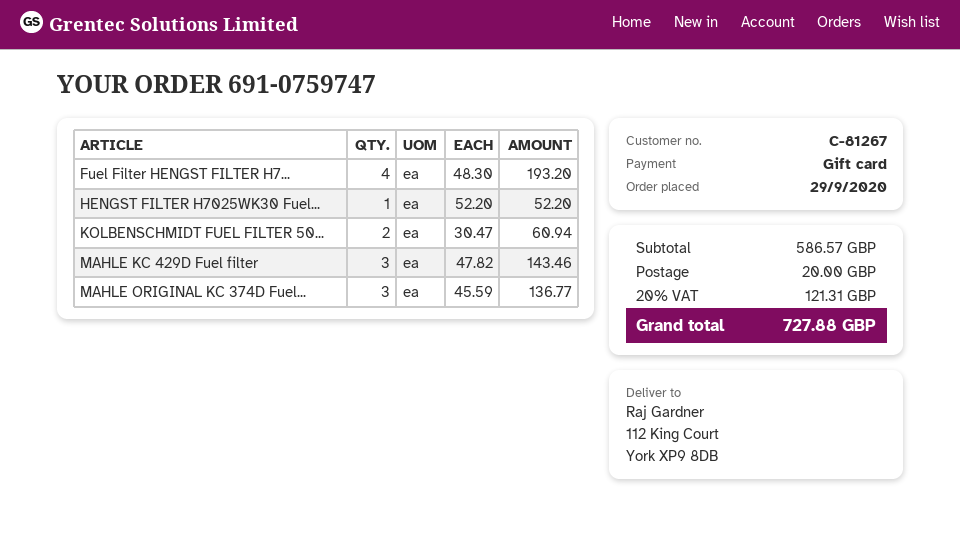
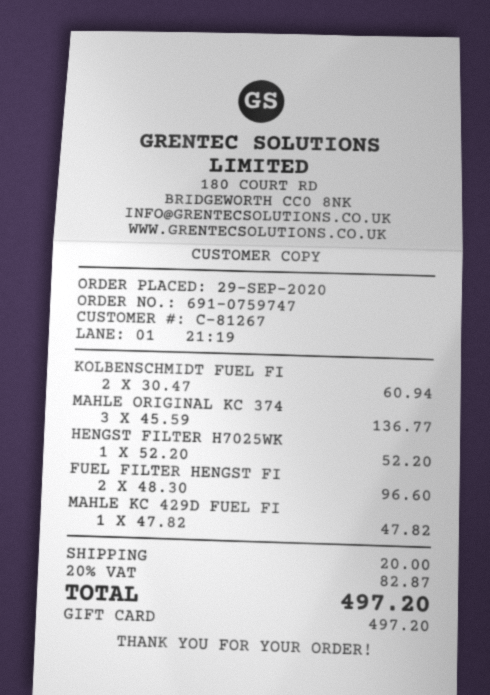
Fuel Filter HENGST FILTER H7...: 4 x 48.30 = 193.20 -> 2 x 48.30 = 96.60
MAHLE KC 429D Fuel filter: 3 x 47.82 = 143.46 -> 1 x 47.82 = 47.82
tax: 20% = 121.31 -> 20% = 82.87
total: 727.88 -> 497.20

